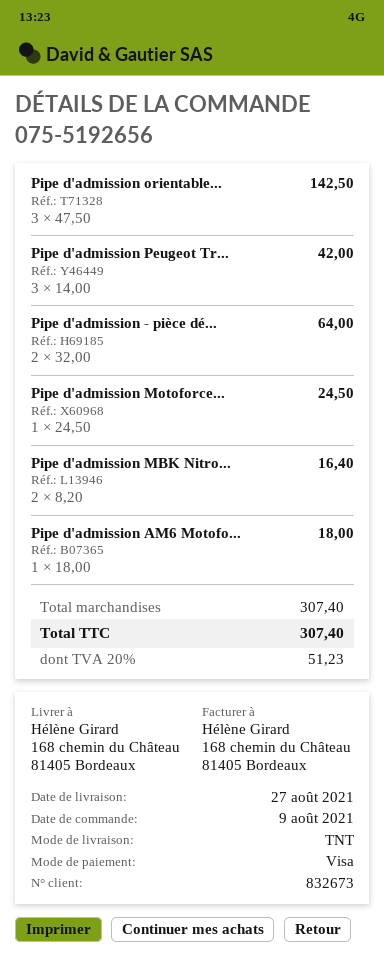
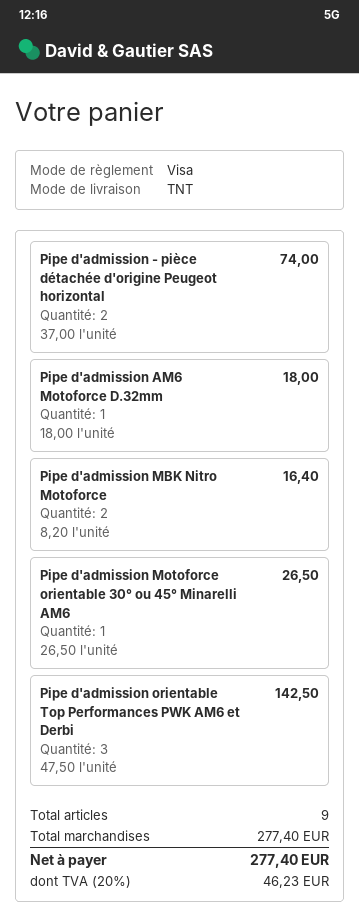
Pipe d'admission Peugeot Tr...: 3 x 14.00 = 42.00 -> none
Pipe d'admission - pièce dé...: 2 x 32.00 = 64.00 -> 2 x 37.00 = 74.00
Pipe d'admission Motoforce...: 1 x 24.50 = 24.50 -> 1 x 26.50 = 26.50
subtotal: 307.40 -> 277.40
tax: 20% = 51.23 -> 20% = 46.23
total: 307.40 -> 277.40

